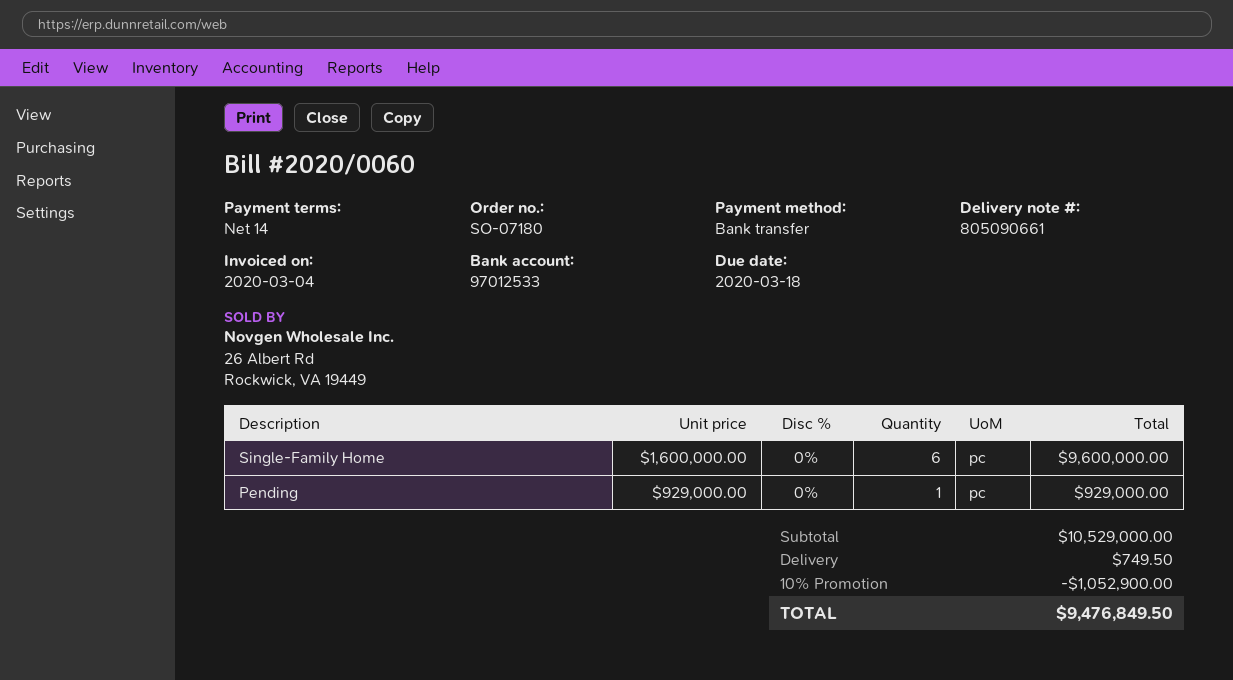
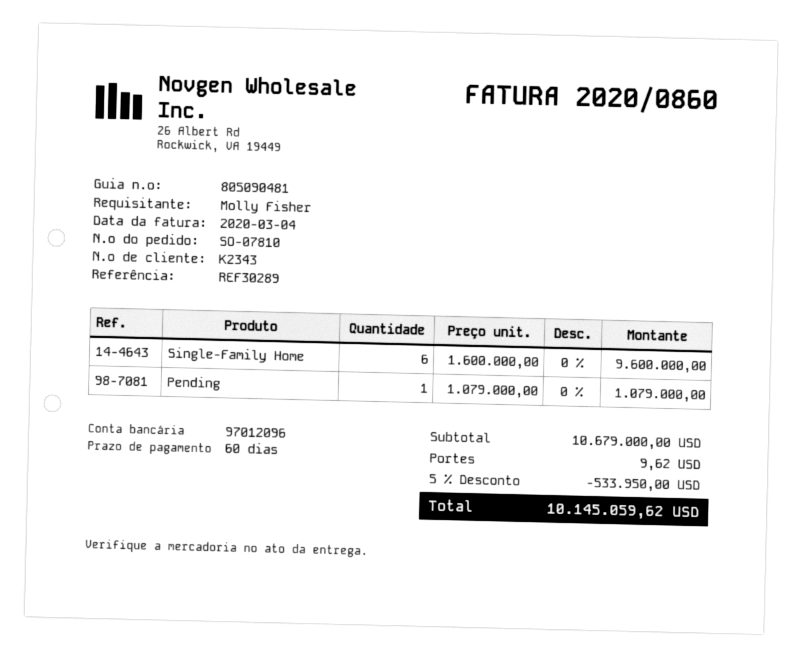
order number: SO-07180 -> SO-07810
delivery note number: 805090661 -> 805090481
invoice number: 2020/0060 -> 2020/0860
payment terms: 14 days -> 60 days
bank account: 97012533 -> 97012096
Pending: 1 x 929000.00 = 929000.00 -> 1 x 1079000.00 = 1079000.00
subtotal: 10529000.00 -> 10679000.00
discount: 10% = 1052900.00 -> 5% = 533950.00
shipping: 749.50 -> 9.62
total: 9476849.50 -> 10145059.62

